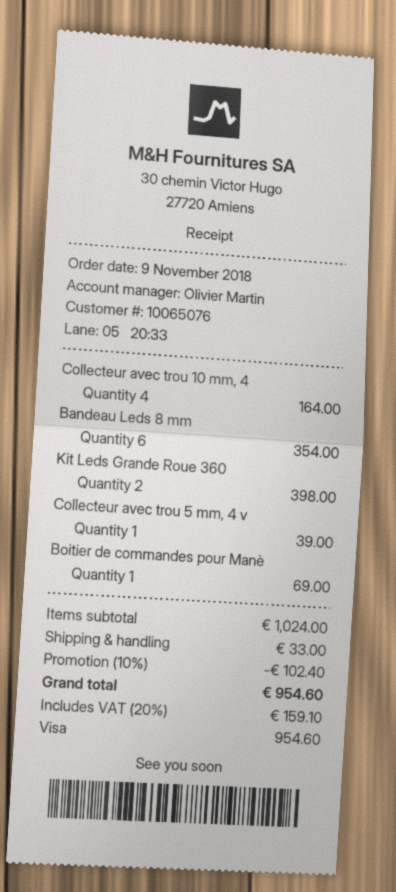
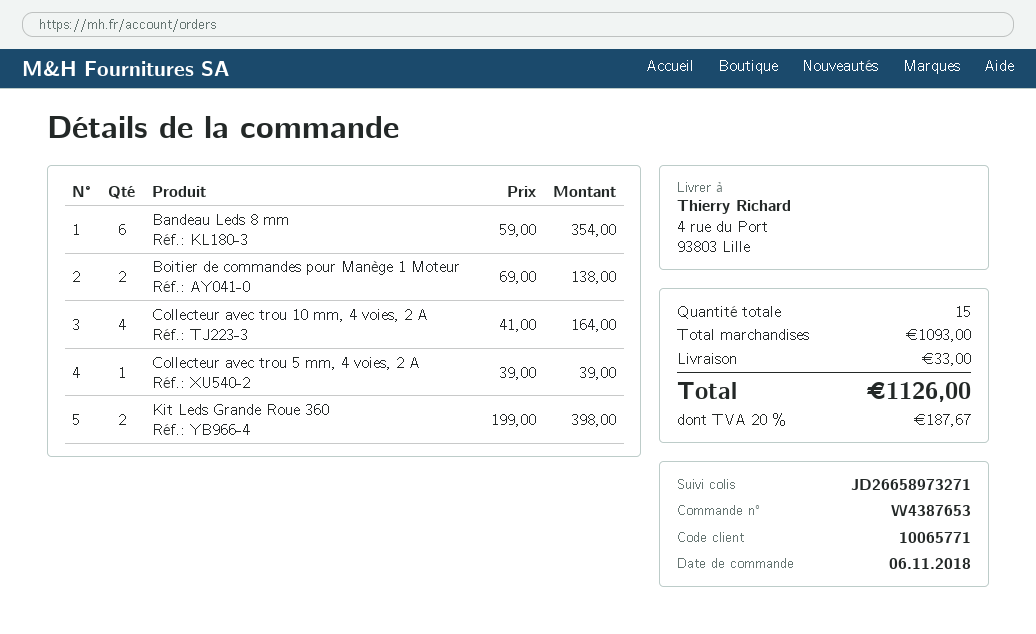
order date: 2018-11-09 -> 2018-11-06
customer number: 10065076 -> 10065771
Boitier de commandes pour Manè: 1 for 69.00 -> 2 for 138.00
subtotal: 1024.00 -> 1093.00
discount: 10% = 102.40 -> none
tax: 20% = 159.10 -> 20% = 187.67
total: 954.60 -> 1126.00

